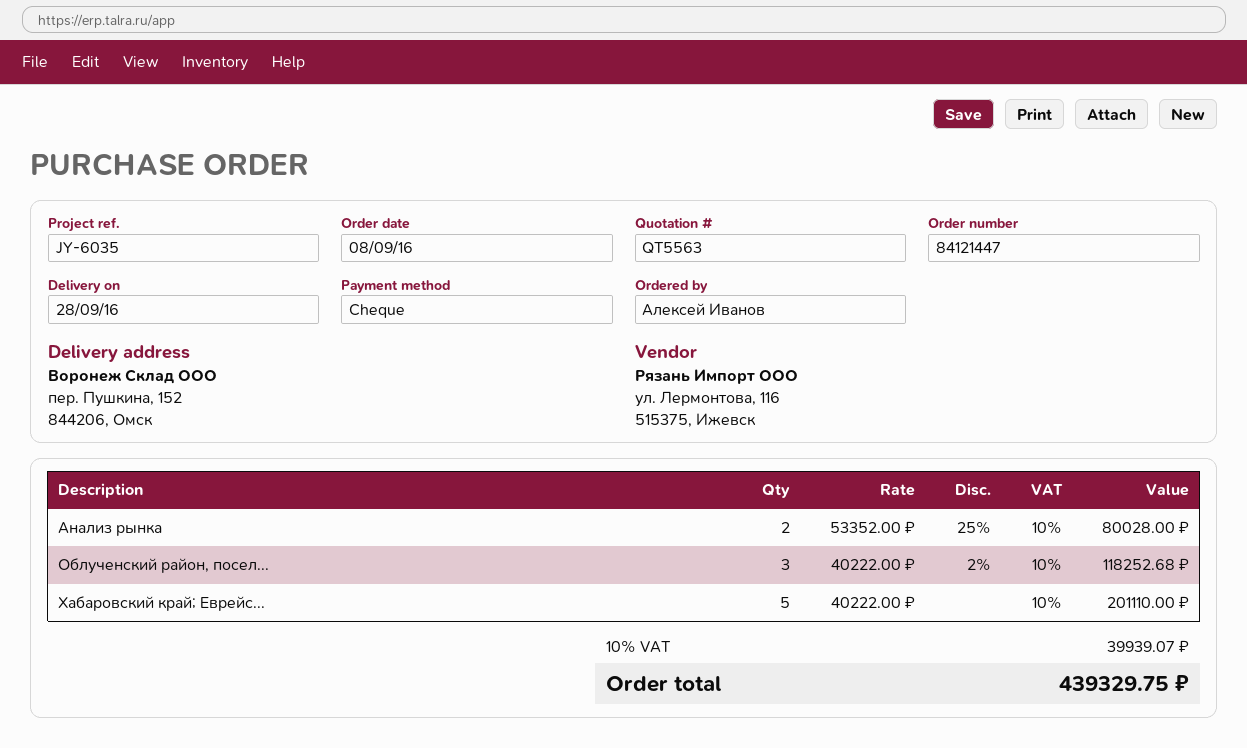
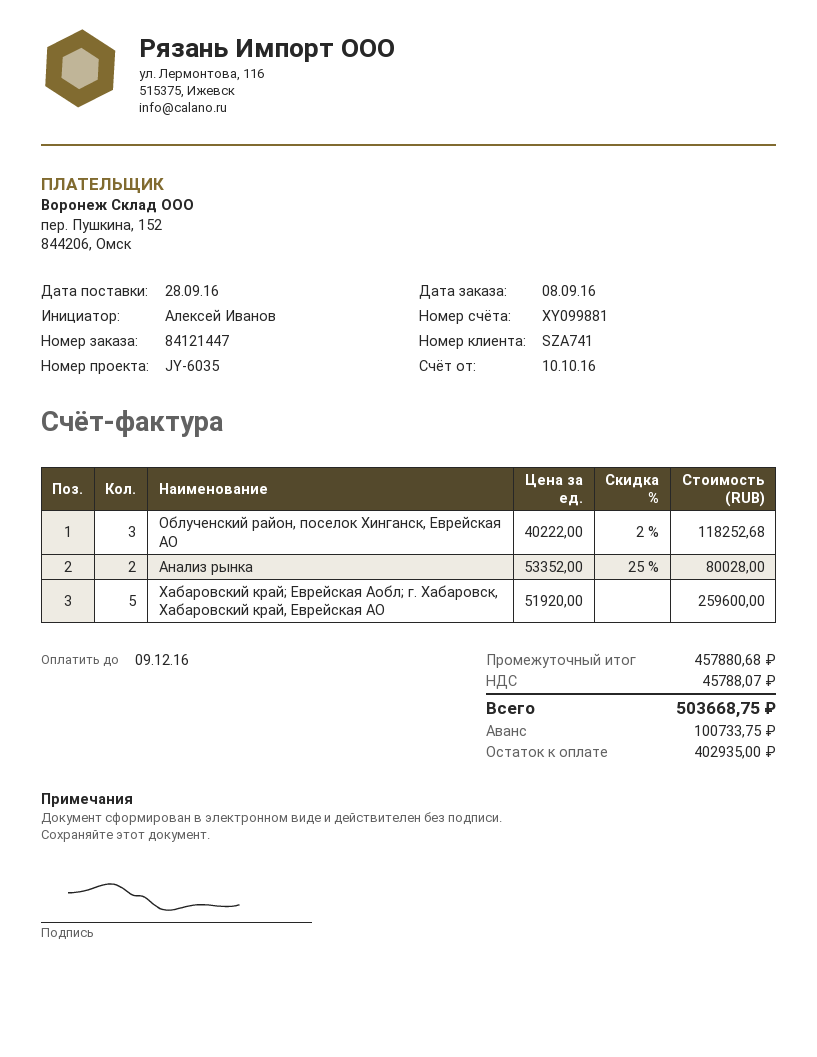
Хабаровский край; Еврейс...: 5 x 40222.00 = 201110.00 -> 5 x 51920.00 = 259600.00
tax: 39939.07 -> 45788.07
total: 439329.75 -> 503668.75

